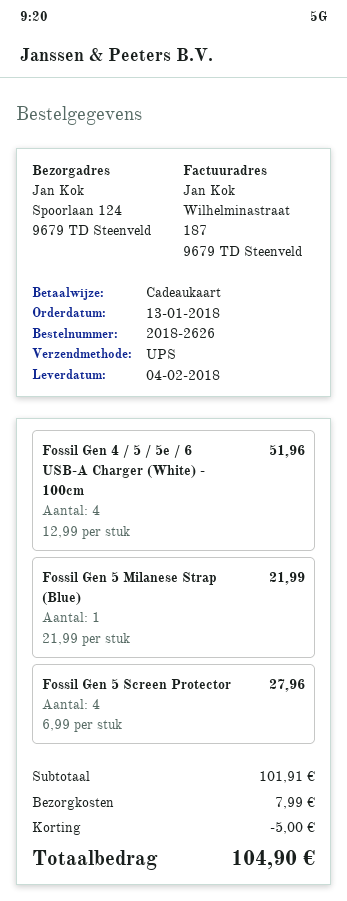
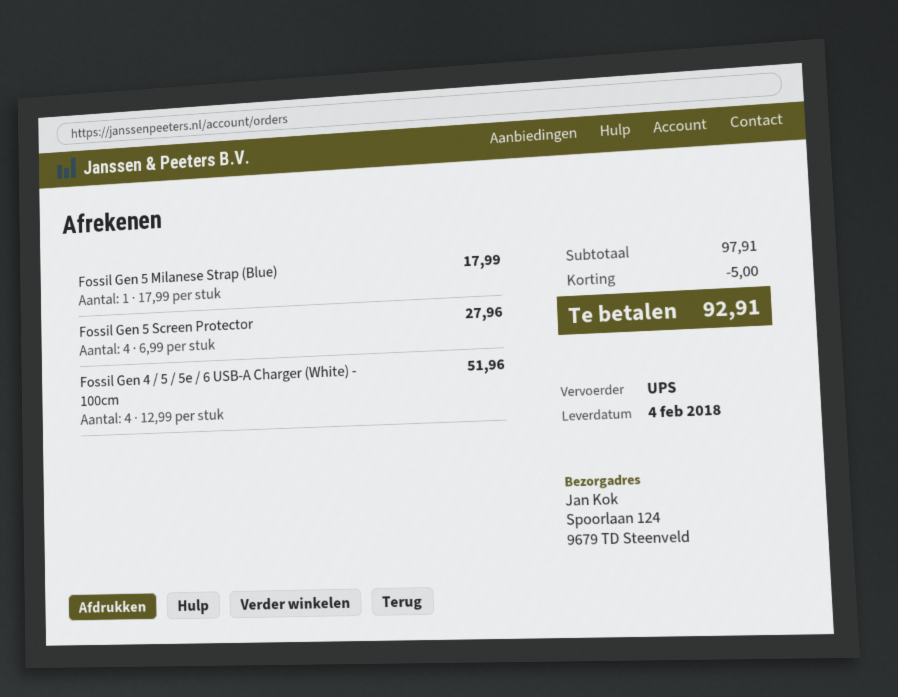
Fossil Gen 5 Milanese Strap (Blue): 1 x 21.99 = 21.99 -> 1 x 17.99 = 17.99
subtotal: 101.91 -> 97.91
shipping: 7.99 -> none
total: 104.90 -> 92.91

